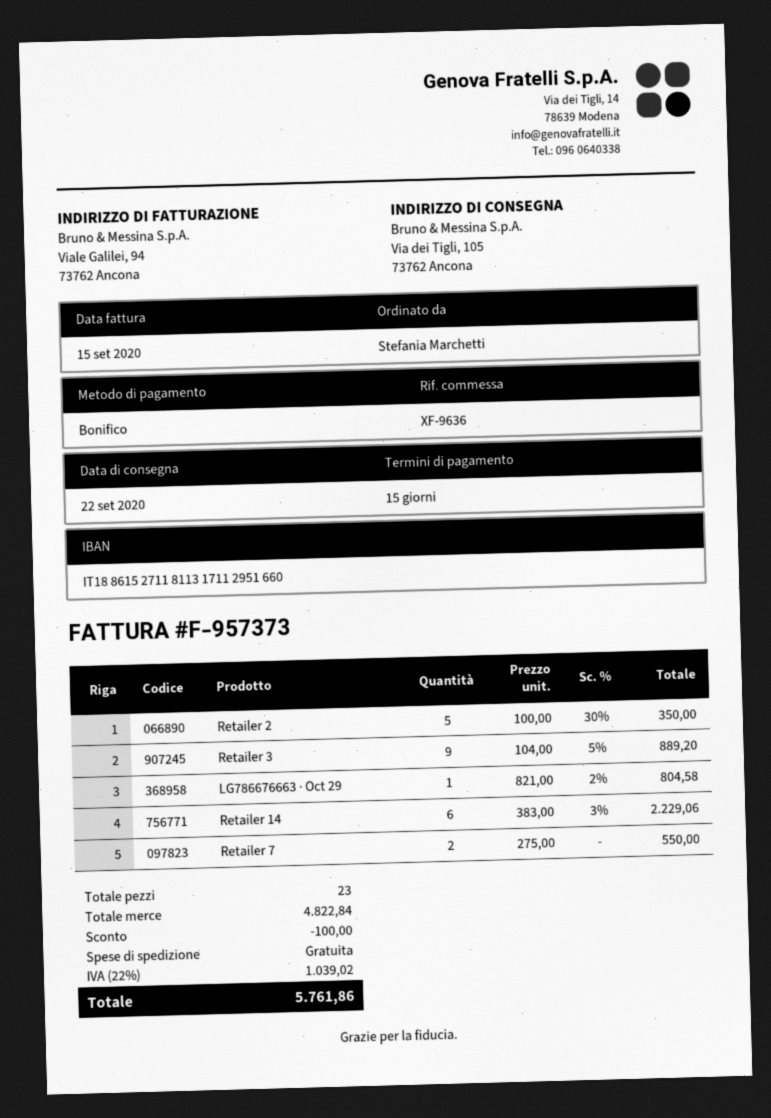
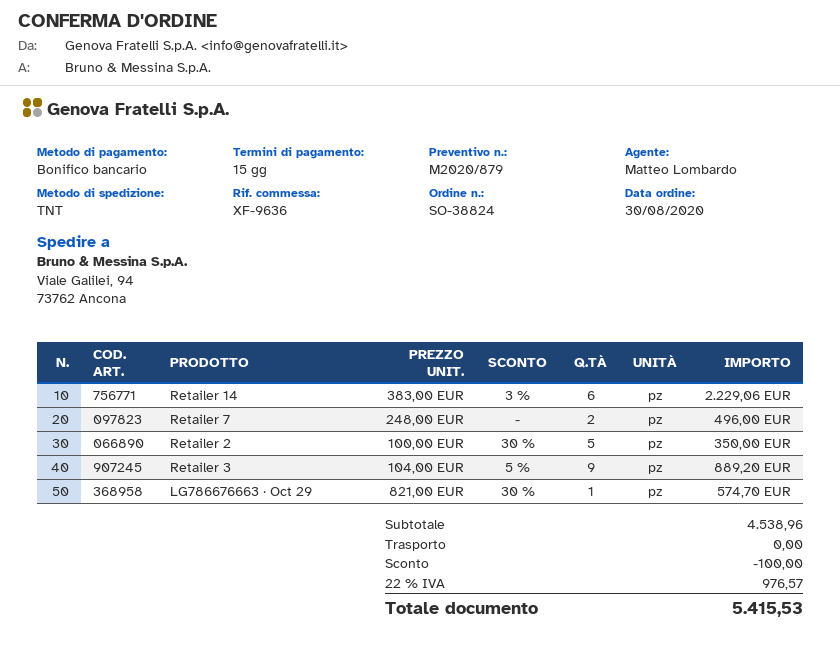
ship to: Via dei Tigli, 105, 73762 Ancona -> Viale Galilei, 94, 73762 Ancona
LG786676663 · Oct 29: 1 x 821.00 - 2% = 804.58 -> 1 x 821.00 - 30% = 574.70
Retailer 7: 2 x 275.00 = 550.00 -> 2 x 248.00 = 496.00
subtotal: 4822.84 -> 4538.96
tax: 22% = 1039.02 -> 22% = 976.57
total: 5761.86 -> 5415.53

